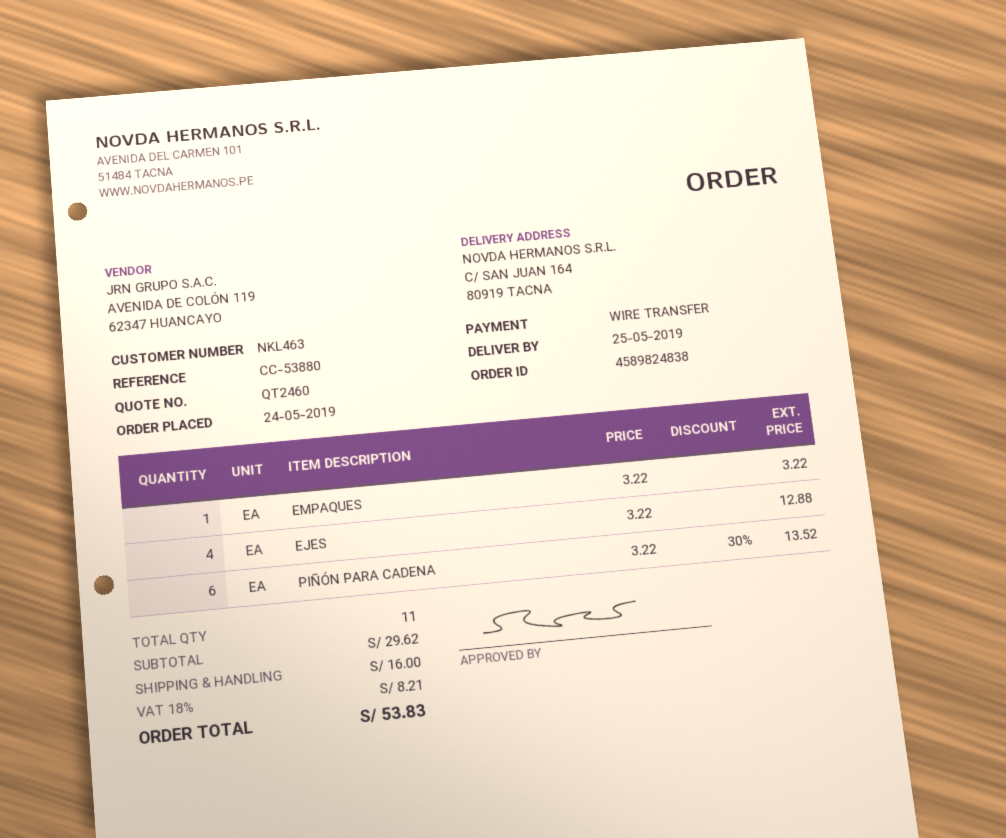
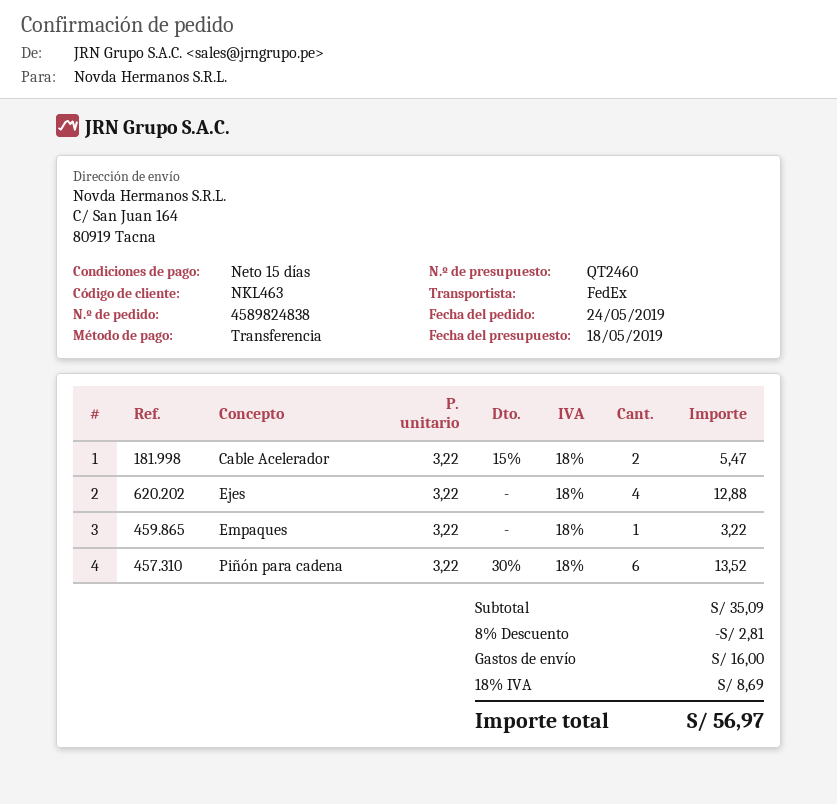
Cable Acelerador: none -> 2 x 3.22 - 15% = 5.47
subtotal: 29.62 -> 35.09
discount: none -> 8% = 2.81
tax: 18% = 8.21 -> 18% = 8.69
total: 53.83 -> 56.97

